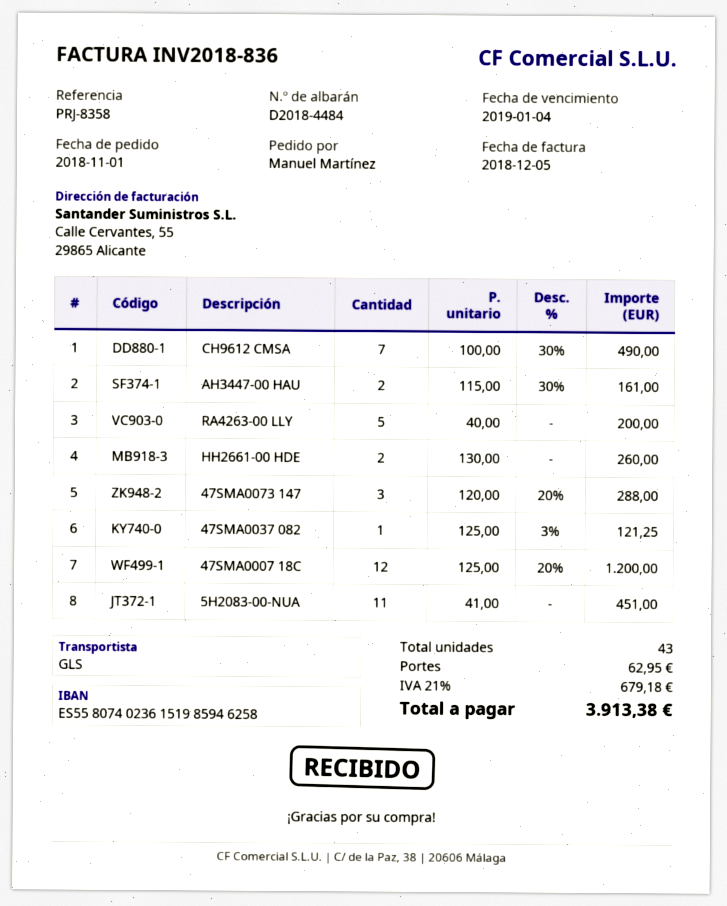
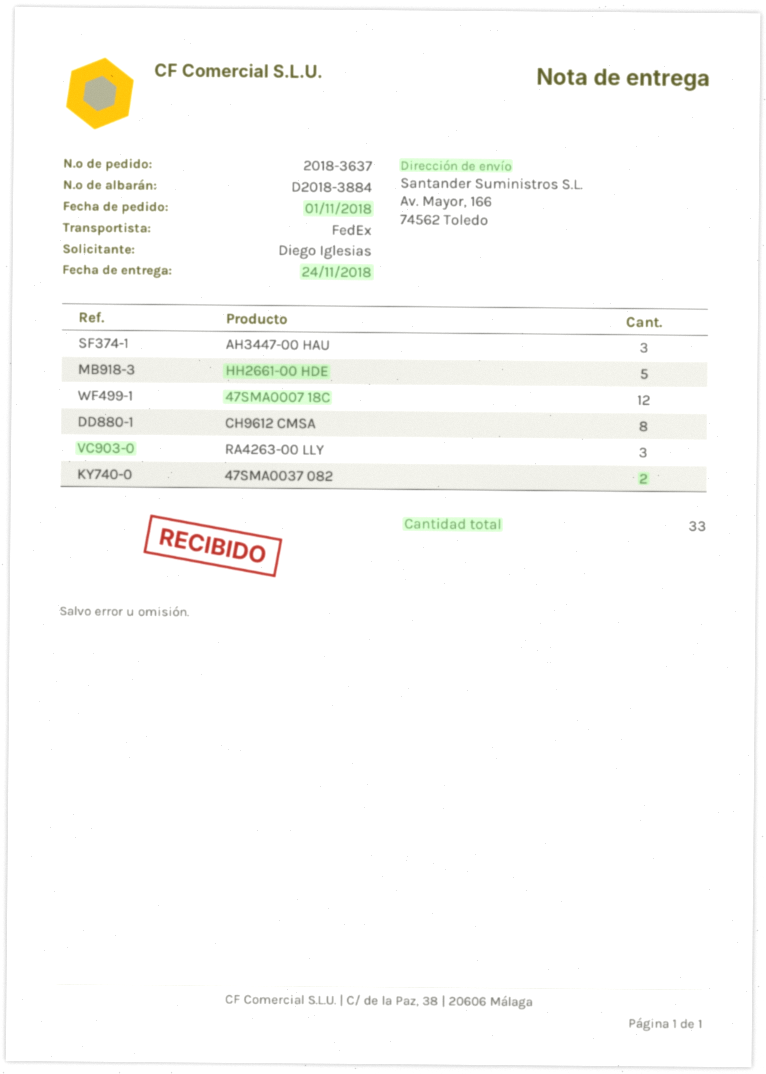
delivery note number: D2018-4484 -> D2018-3884
ordered by: Manuel Martínez -> Diego Iglesias
shipping method: GLS -> FedEx
CH9612 CMSA: 7 -> 8
AH3447-00 HAU: 2 -> 3
RA4263-00 LLY: 5 -> 3
HH2661-00 HDE: 2 -> 5
47SMA0073 147: 3 -> none
47SMA0037 082: 1 -> 2
5H2083-00-NUA: 11 -> none
total quantity: 43 -> 33

